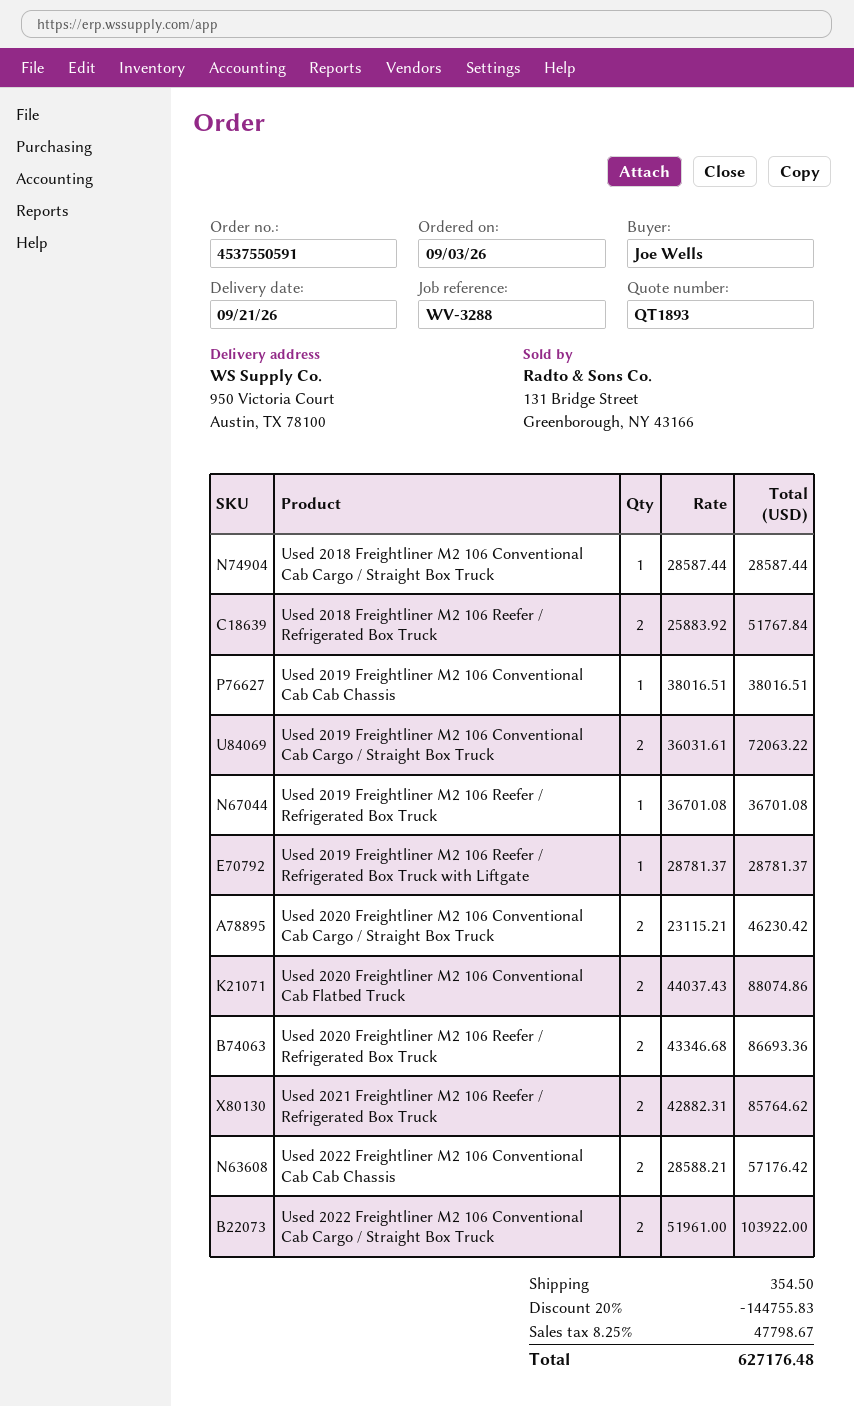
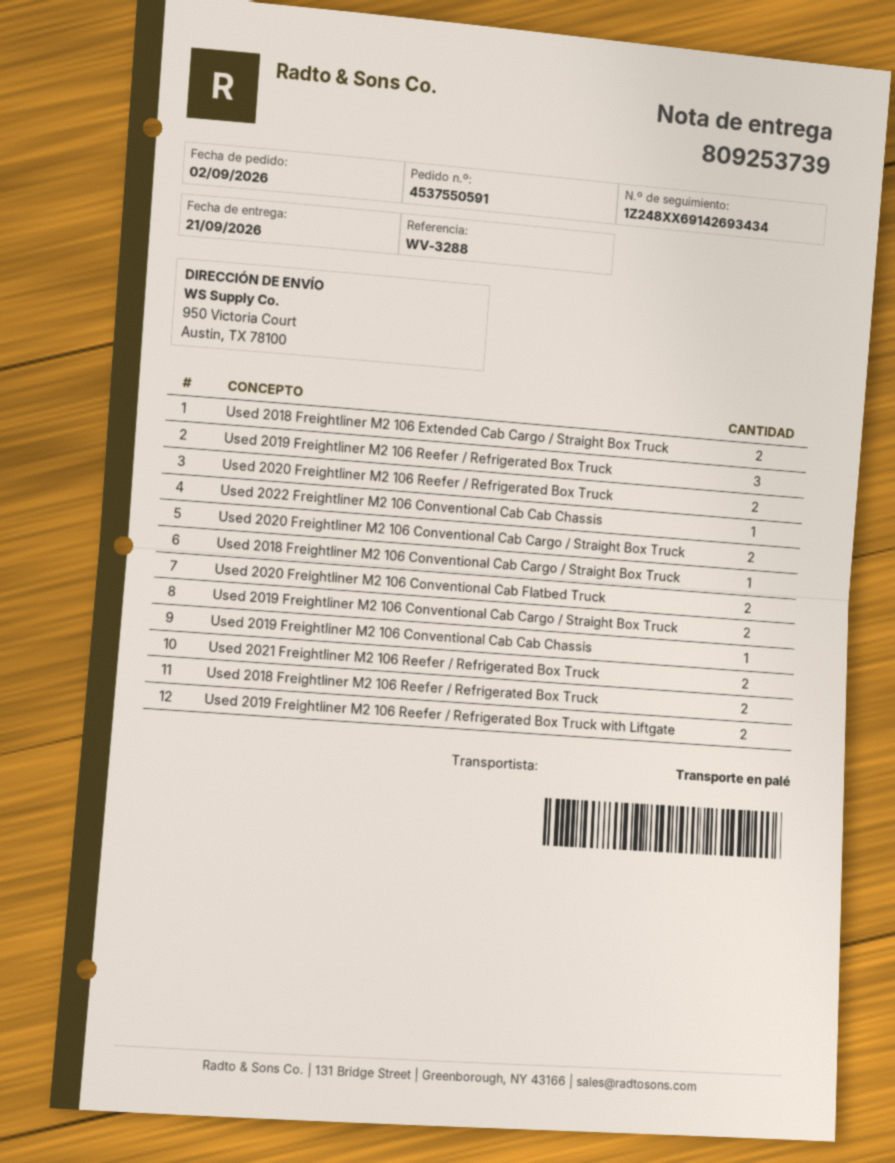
order date: 2026-09-03 -> 2026-09-02
Used 2019 Freightliner M2 106 Reefer / Refrigerated Box Truck: 1 -> 3
Used 2019 Freightliner M2 106 Reefer / Refrigerated Box Truck with Liftgate: 1 -> 2
Used 2022 Freightliner M2 106 Conventional Cab Cab Chassis: 2 -> 1
Used 2022 Freightliner M2 106 Conventional Cab Cargo / Straight Box Truck: 2 -> none
Used 2018 Freightliner M2 106 Extended Cab Cargo / Straight Box Truck: none -> 2

